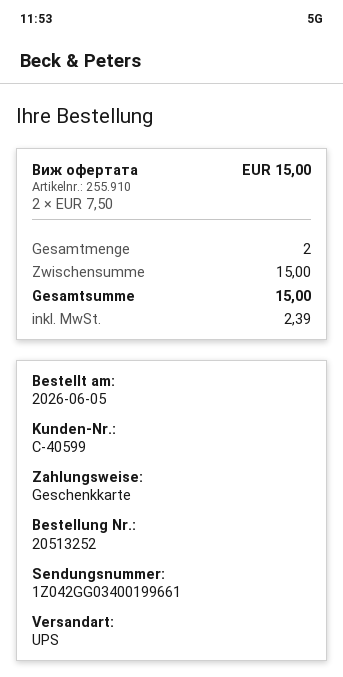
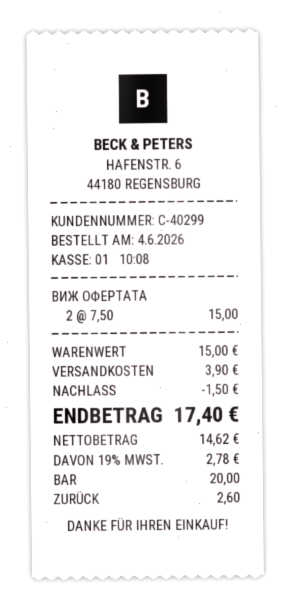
order date: 2026-06-05 -> 2026-06-04
customer number: C-40599 -> C-40299
payment method: gift card -> cash
discount: none -> 1.50
shipping: none -> 3.90
tax: 2.39 -> 2.78
total: 15.00 -> 17.40

